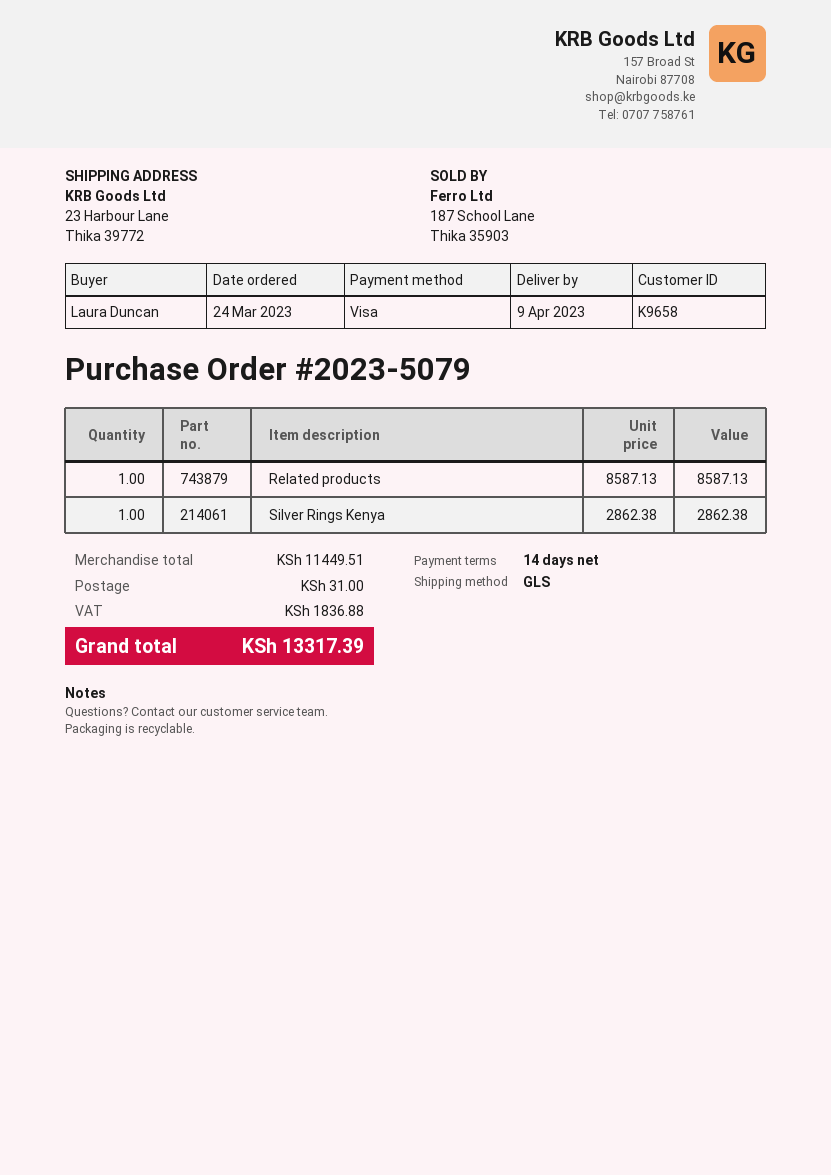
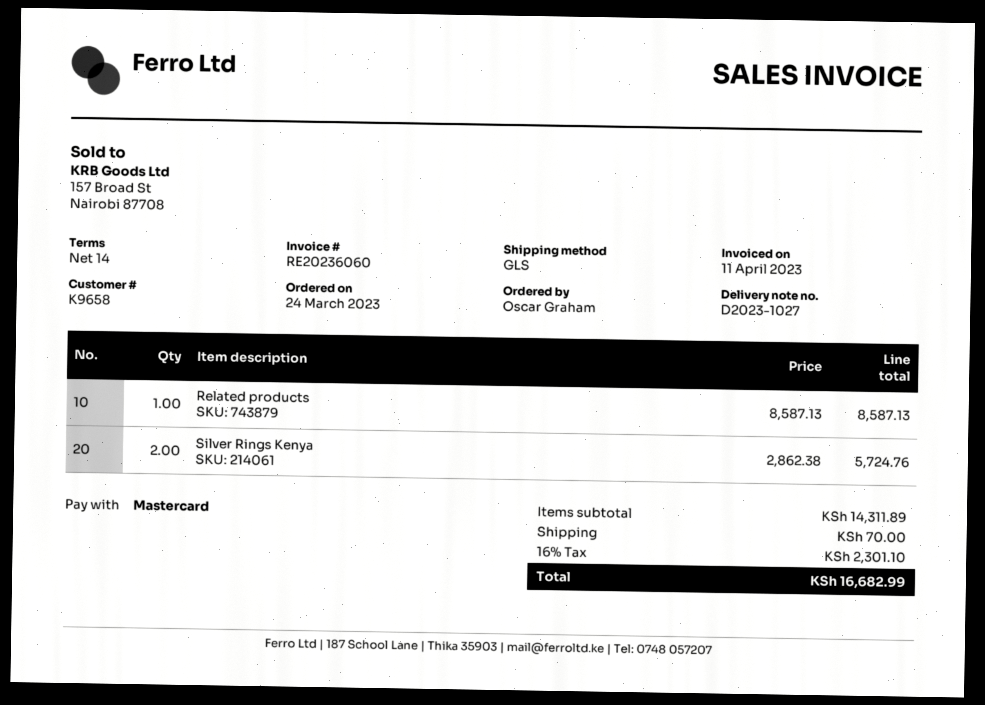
ordered by: Laura Duncan -> Oscar Graham
payment method: Visa -> Mastercard
Silver Rings Kenya: 1 x 2862.38 = 2862.38 -> 2 x 2862.38 = 5724.76
subtotal: 11449.51 -> 14311.89
shipping: 31.00 -> 70.00
tax: 1836.88 -> 2301.10
total: 13317.39 -> 16682.99

